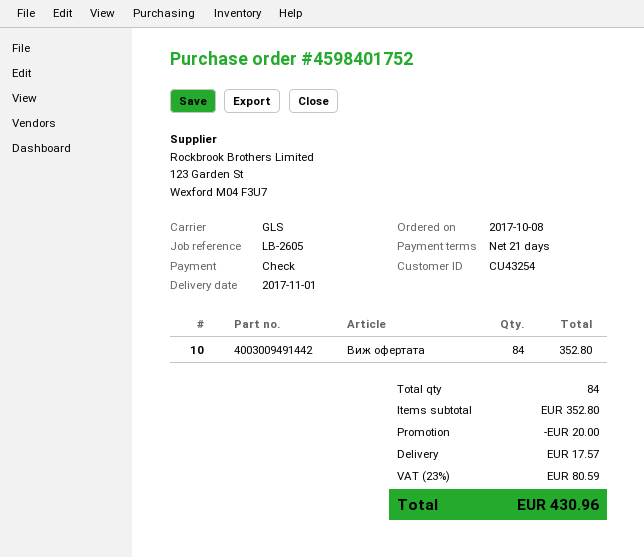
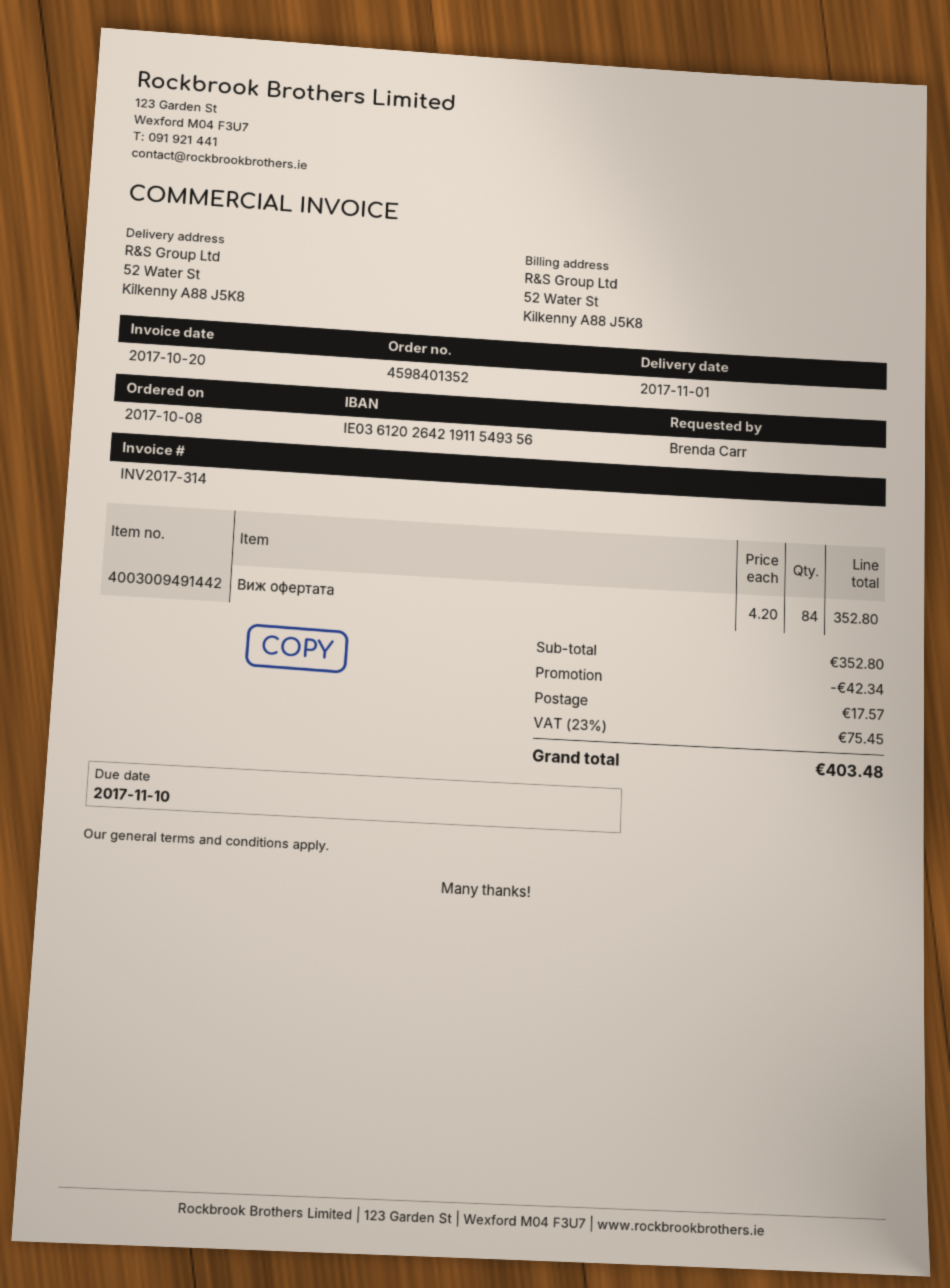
order number: 4598401752 -> 4598401352
discount: 20.00 -> 42.34
tax: 23% = 80.59 -> 23% = 75.45
total: 430.96 -> 403.48

